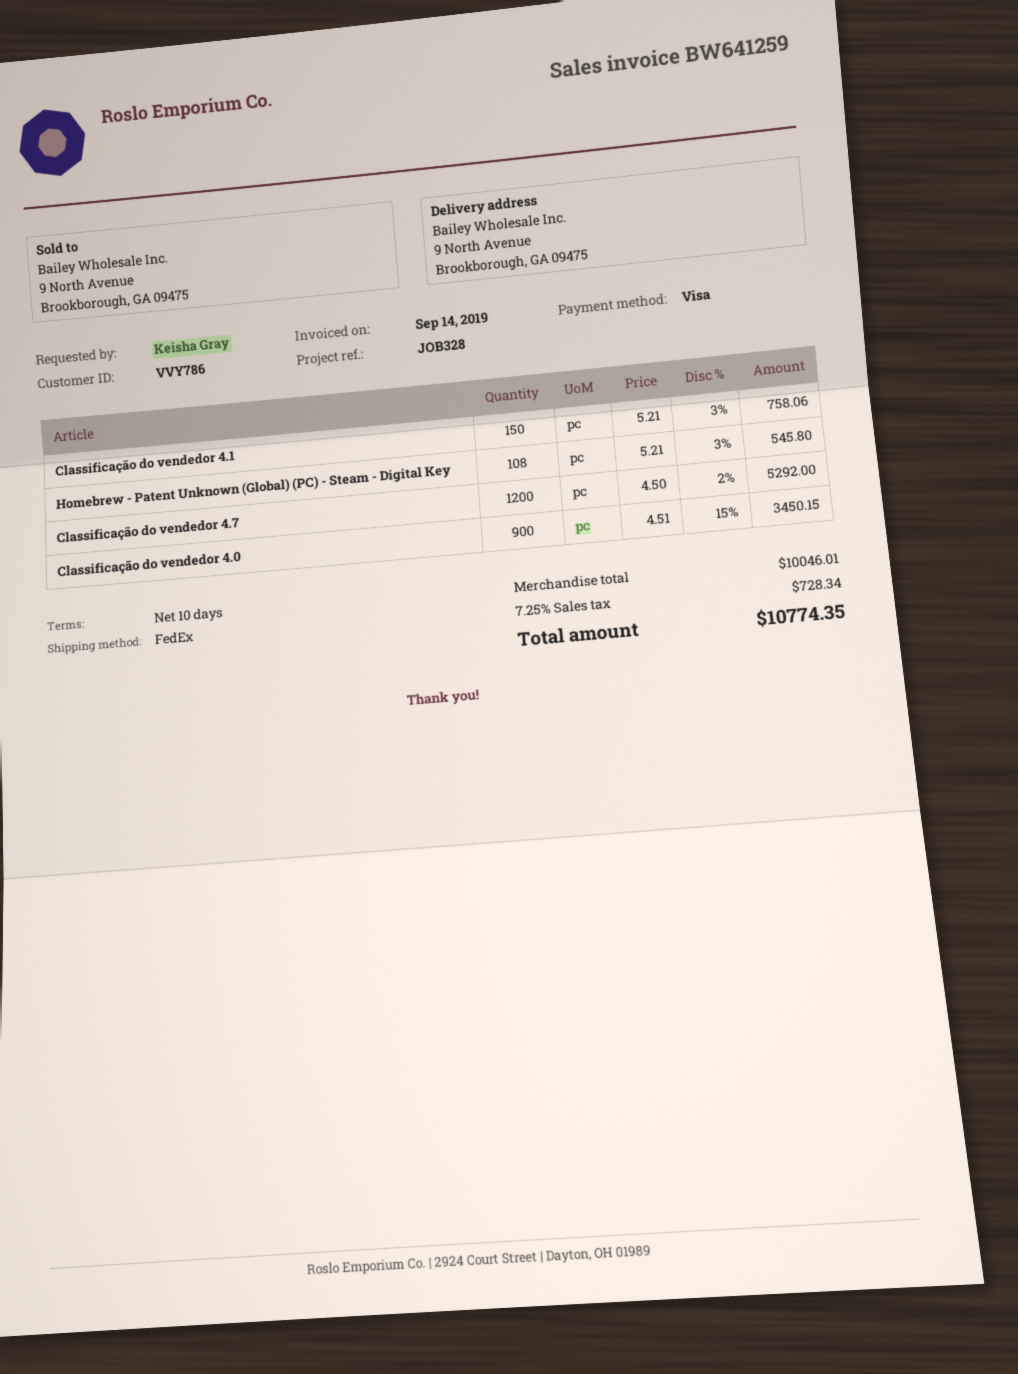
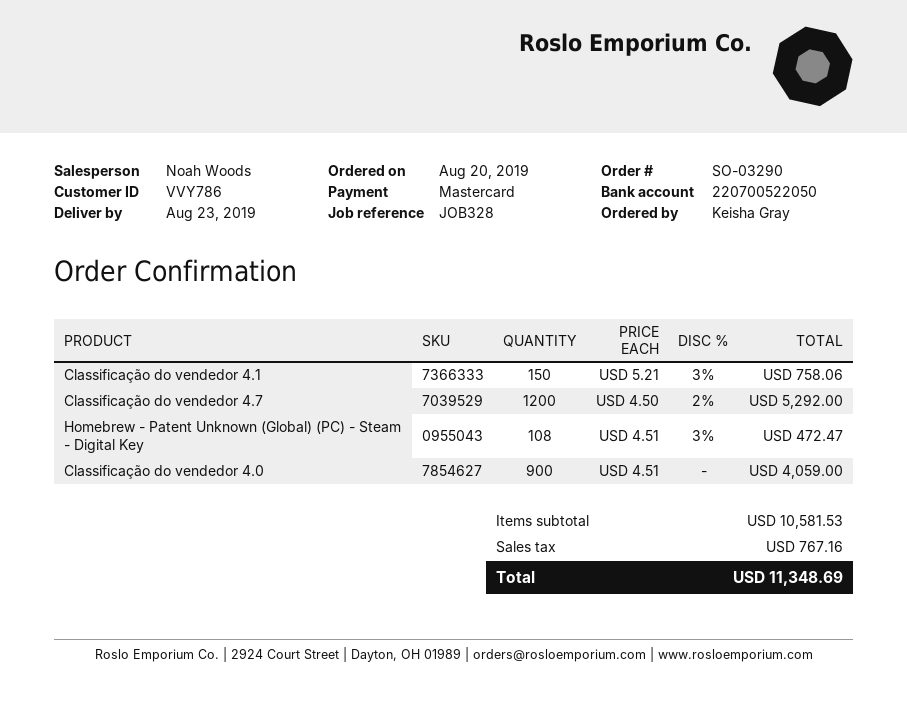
payment method: Visa -> Mastercard
Homebrew - Patent Unknown (Global) (PC) - Steam - Digital Key: 108 x 5.21 - 3% = 545.80 -> 108 x 4.51 - 3% = 472.47
Classificação do vendedor 4.0: 900 x 4.51 - 15% = 3450.15 -> 900 x 4.51 = 4059.00
subtotal: 10046.01 -> 10581.53
tax: 728.34 -> 767.16
total: 10774.35 -> 11348.69

